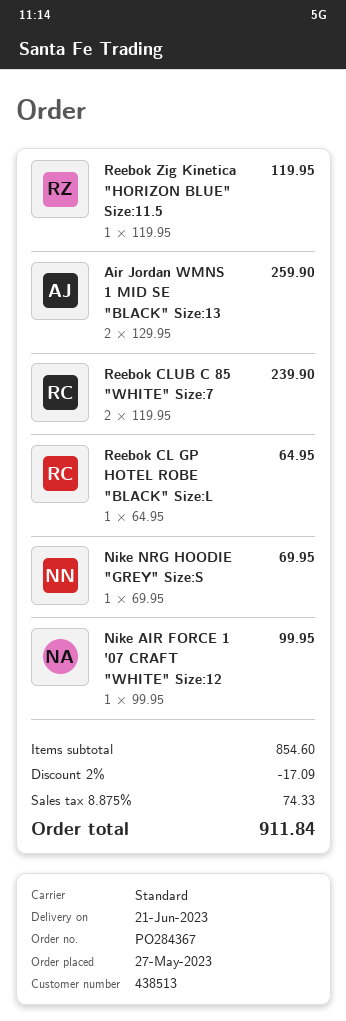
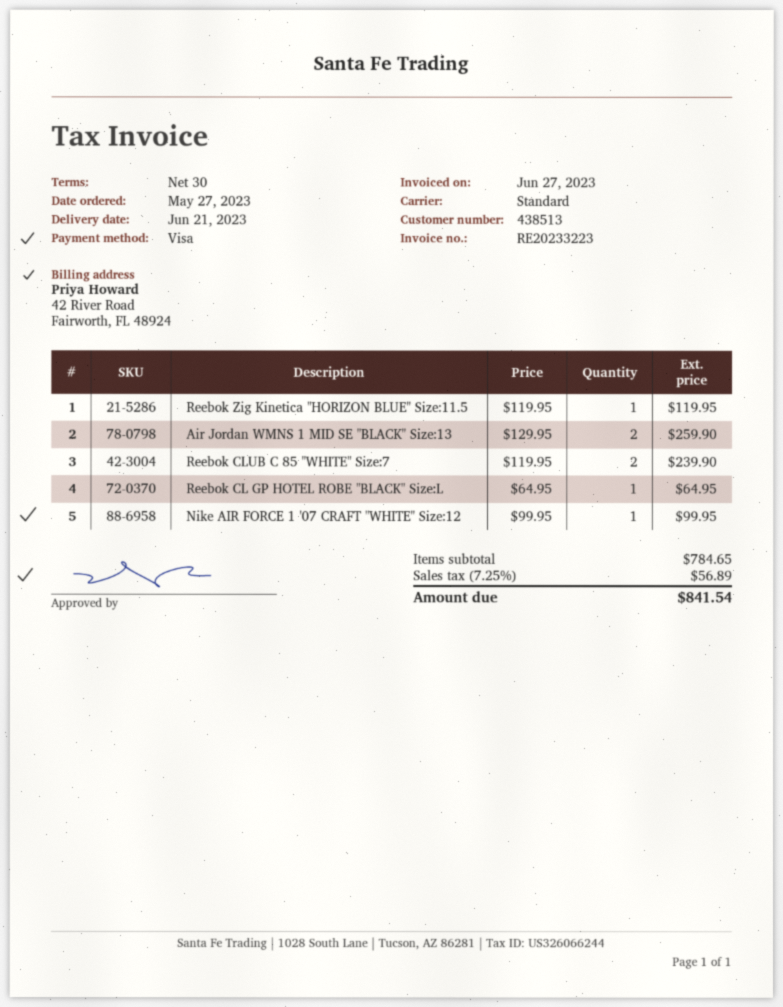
Nike NRG HOODIE "GREY" Size:S: 1 x 69.95 = 69.95 -> none
subtotal: 854.60 -> 784.65
discount: 2% = 17.09 -> none
tax: 8.875% = 74.33 -> 7.25% = 56.89
total: 911.84 -> 841.54

